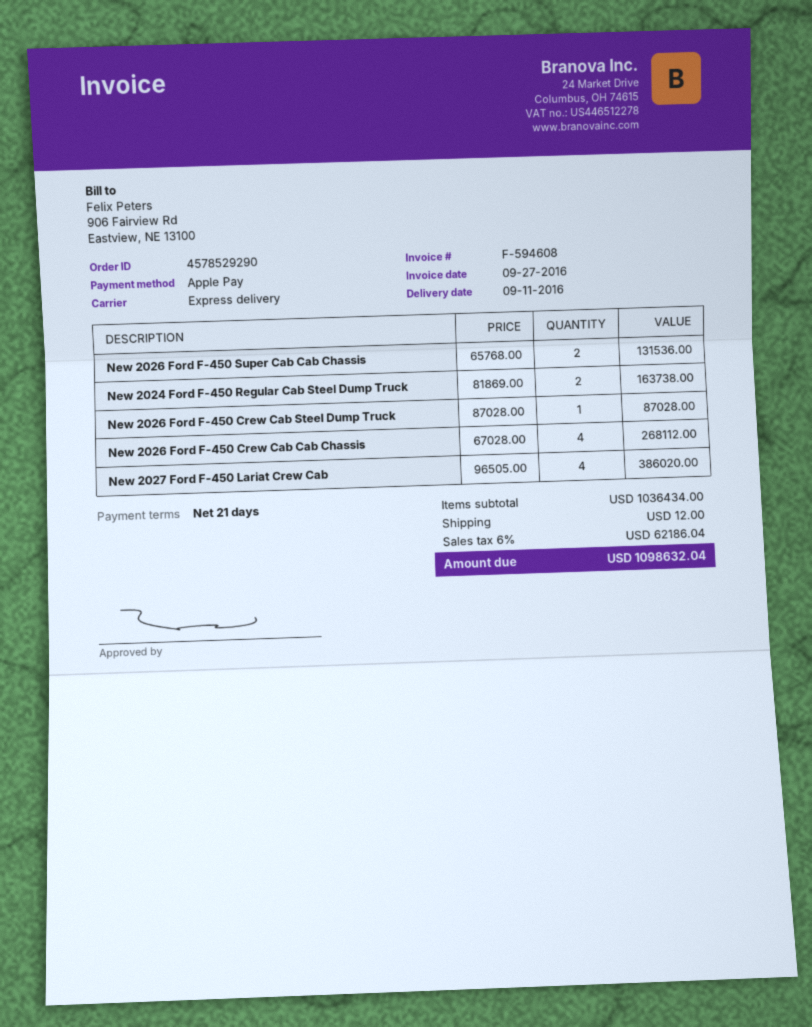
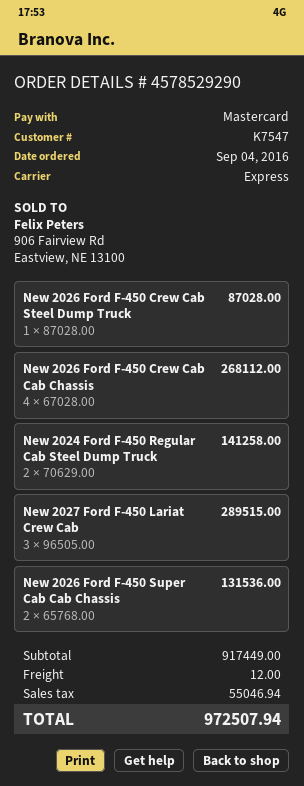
payment method: Apple Pay -> Mastercard
New 2024 Ford F-450 Regular Cab Steel Dump Truck: 2 x 81869.00 = 163738.00 -> 2 x 70629.00 = 141258.00
New 2027 Ford F-450 Lariat Crew Cab: 4 x 96505.00 = 386020.00 -> 3 x 96505.00 = 289515.00
subtotal: 1036434.00 -> 917449.00
tax: 62186.04 -> 55046.94
total: 1098632.04 -> 972507.94

